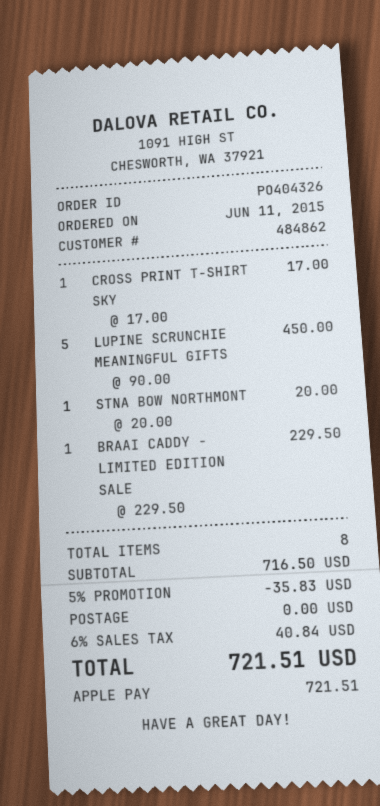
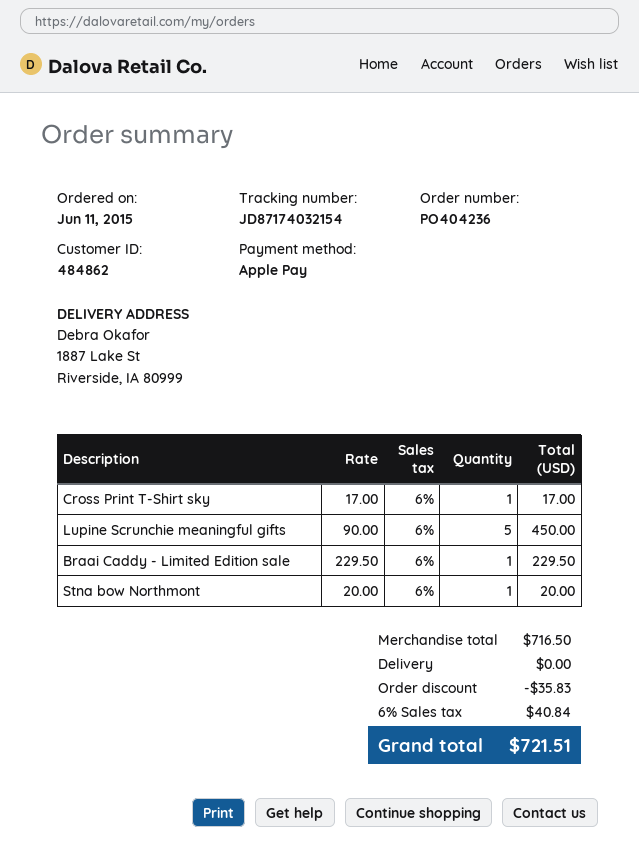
order number: PO404326 -> PO404236

